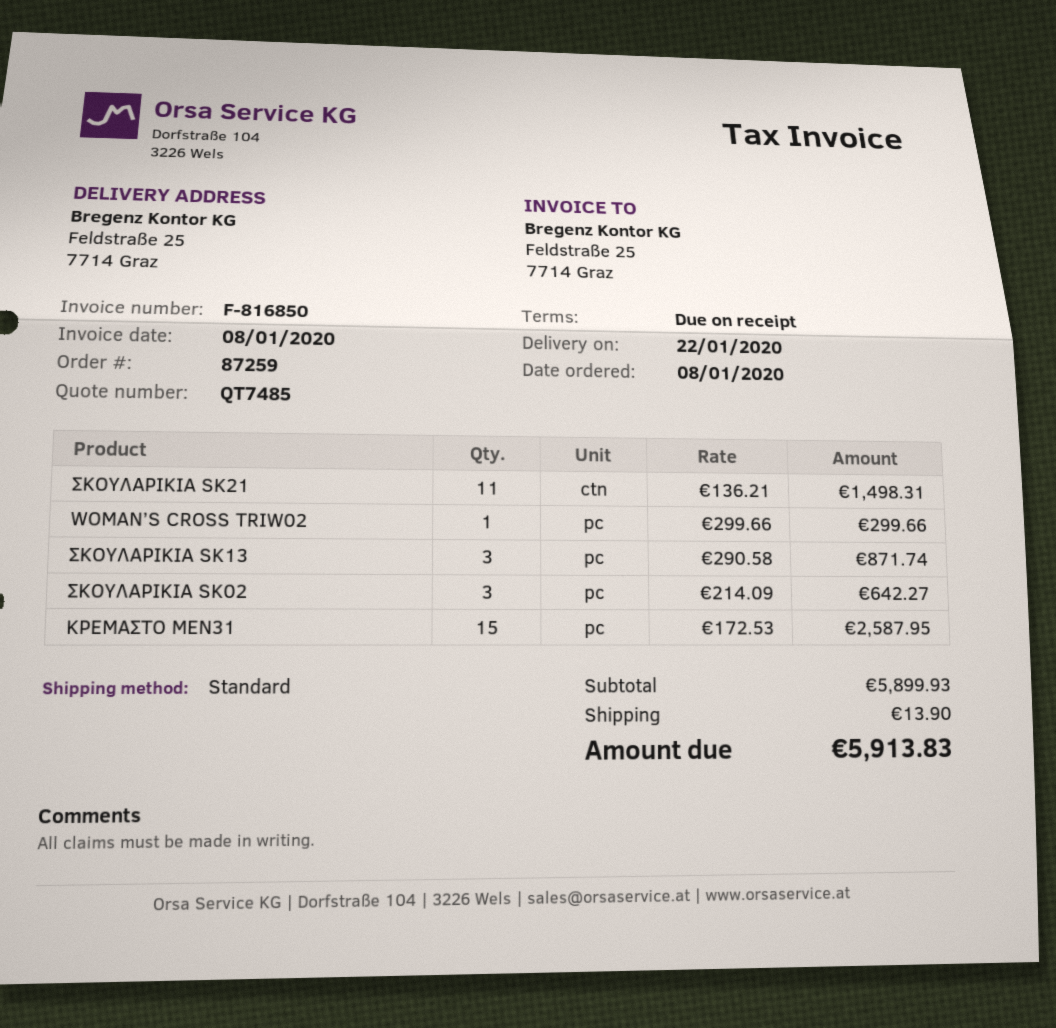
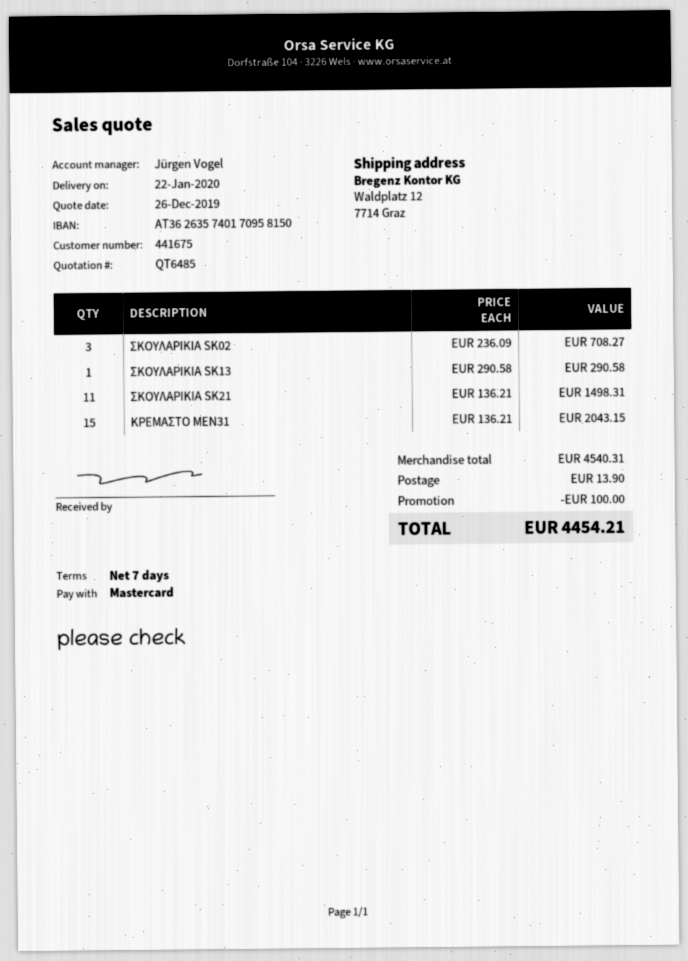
quote number: QT7485 -> QT6485
payment terms: on receipt -> 7 days
ship to: Feldstraße 25, 7714 Graz -> Waldplatz 12, 7714 Graz
WOMAN’S CROSS TRIW02: 1 x 299.66 = 299.66 -> none
ΣΚΟΥΛΑΡΙΚΙΑ SK13: 3 x 290.58 = 871.74 -> 1 x 290.58 = 290.58
ΣΚΟΥΛΑΡΙΚΙΑ SK02: 3 x 214.09 = 642.27 -> 3 x 236.09 = 708.27
ΚΡΕΜΑΣΤΟ ΜΕΝ31: 15 x 172.53 = 2587.95 -> 15 x 136.21 = 2043.15
subtotal: 5899.93 -> 4540.31
discount: none -> 100.00
total: 5913.83 -> 4454.21

